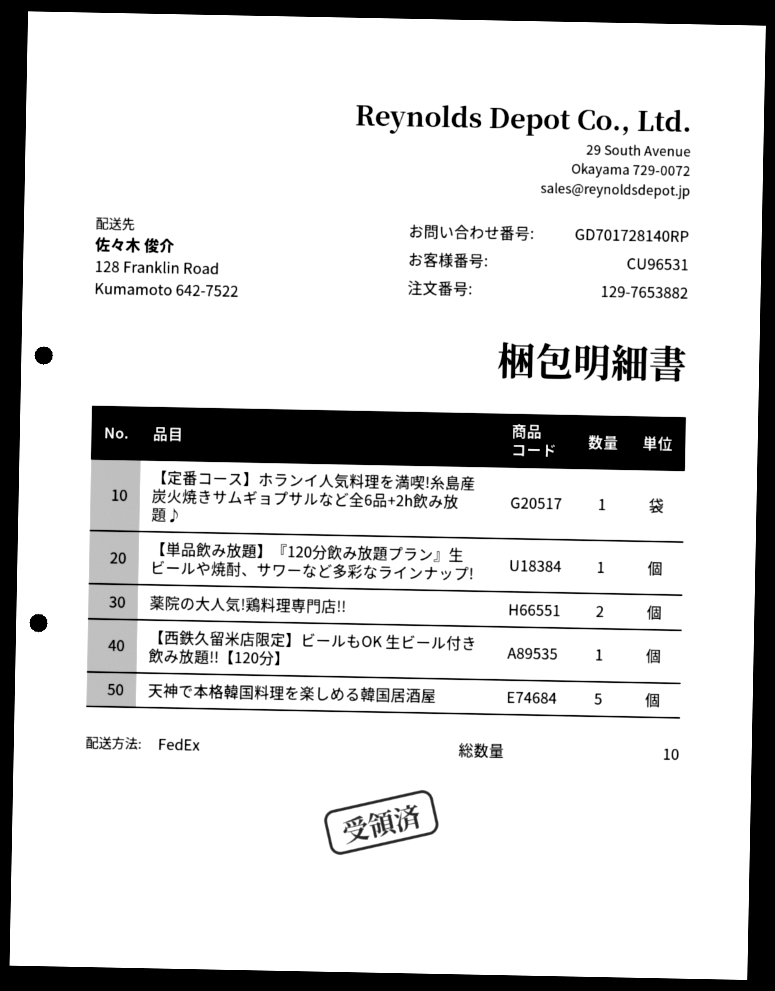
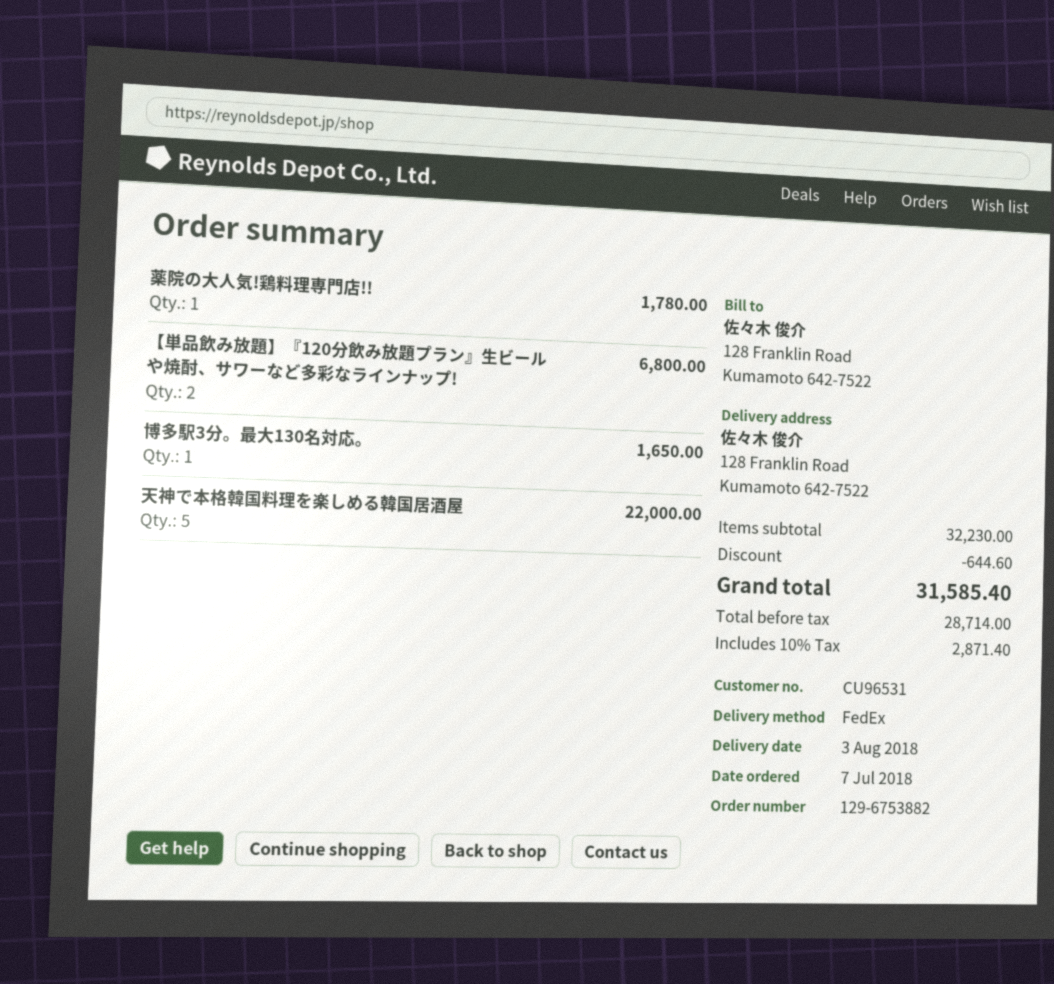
order number: 129-7653882 -> 129-6753882
【定番コース】ホランイ人気料理を満喫!糸島産炭火焼きサムギョプサルなど全6品+2h飲み放題♪: 1 -> none
【単品飲み放題】『120分飲み放題プラン』生ビールや焼酎、サワーなど多彩なラインナップ!: 1 -> 2
薬院の大人気!鶏料理専門店!!: 2 -> 1
【西鉄久留米店限定】ビールもOK 生ビール付き飲み放題!!【120分】: 1 -> none
博多駅3分。最大130名対応。: none -> 1

